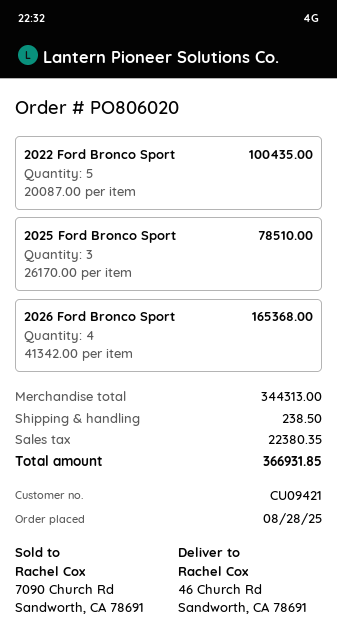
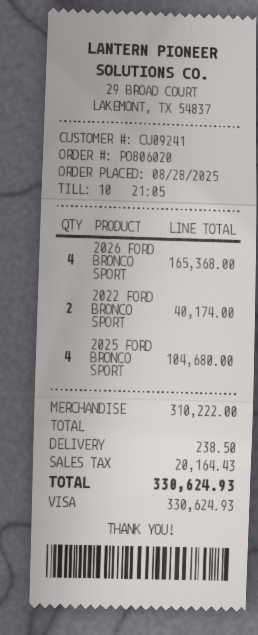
customer number: CU09421 -> CU09241
2022 Ford Bronco Sport: 5 for 100435.00 -> 2 for 40174.00
2025 Ford Bronco Sport: 3 for 78510.00 -> 4 for 104680.00
subtotal: 344313.00 -> 310222.00
tax: 22380.35 -> 20164.43
total: 366931.85 -> 330624.93

